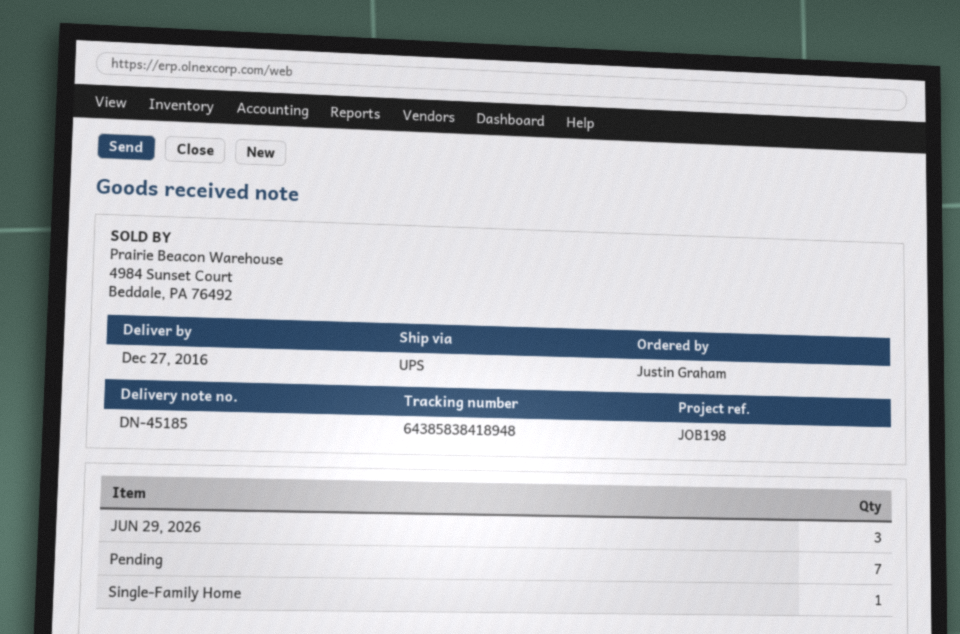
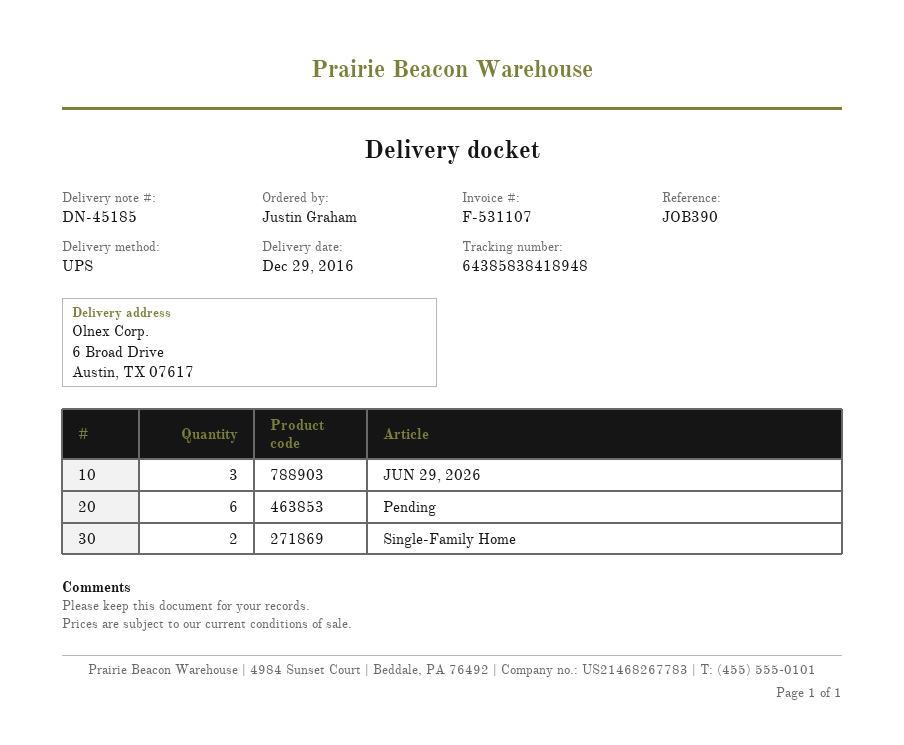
delivery date: 2016-12-27 -> 2016-12-29
reference: JOB198 -> JOB390
Pending: 7 -> 6
Single-Family Home: 1 -> 2

